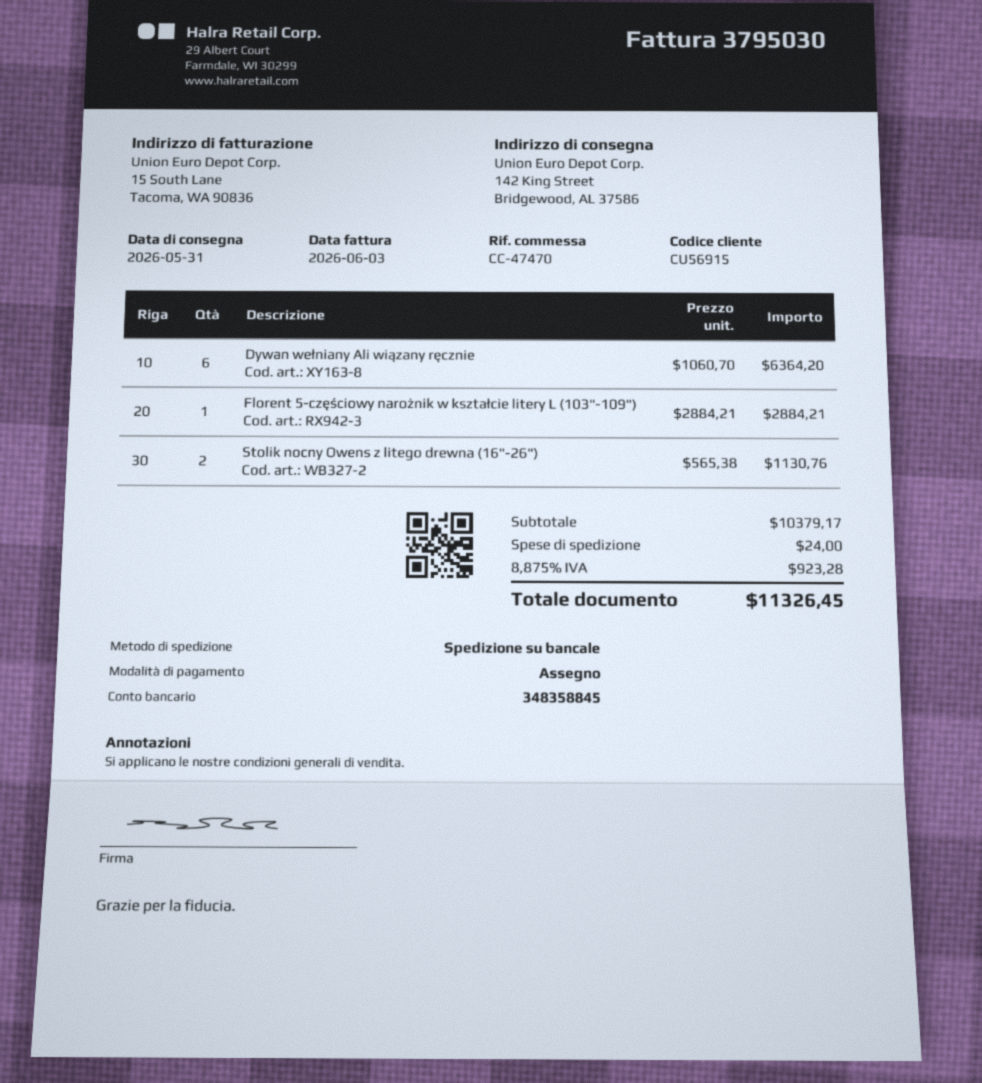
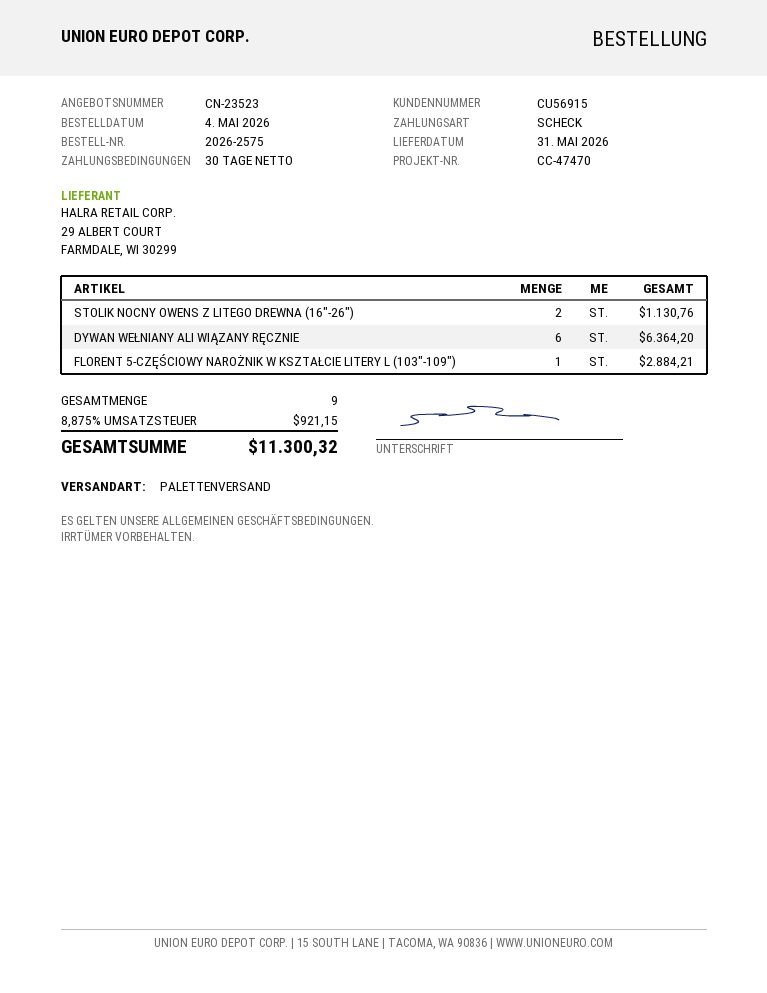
shipping: 24.00 -> none
tax: 8.875% = 923.28 -> 8.875% = 921.15
total: 11326.45 -> 11300.32

